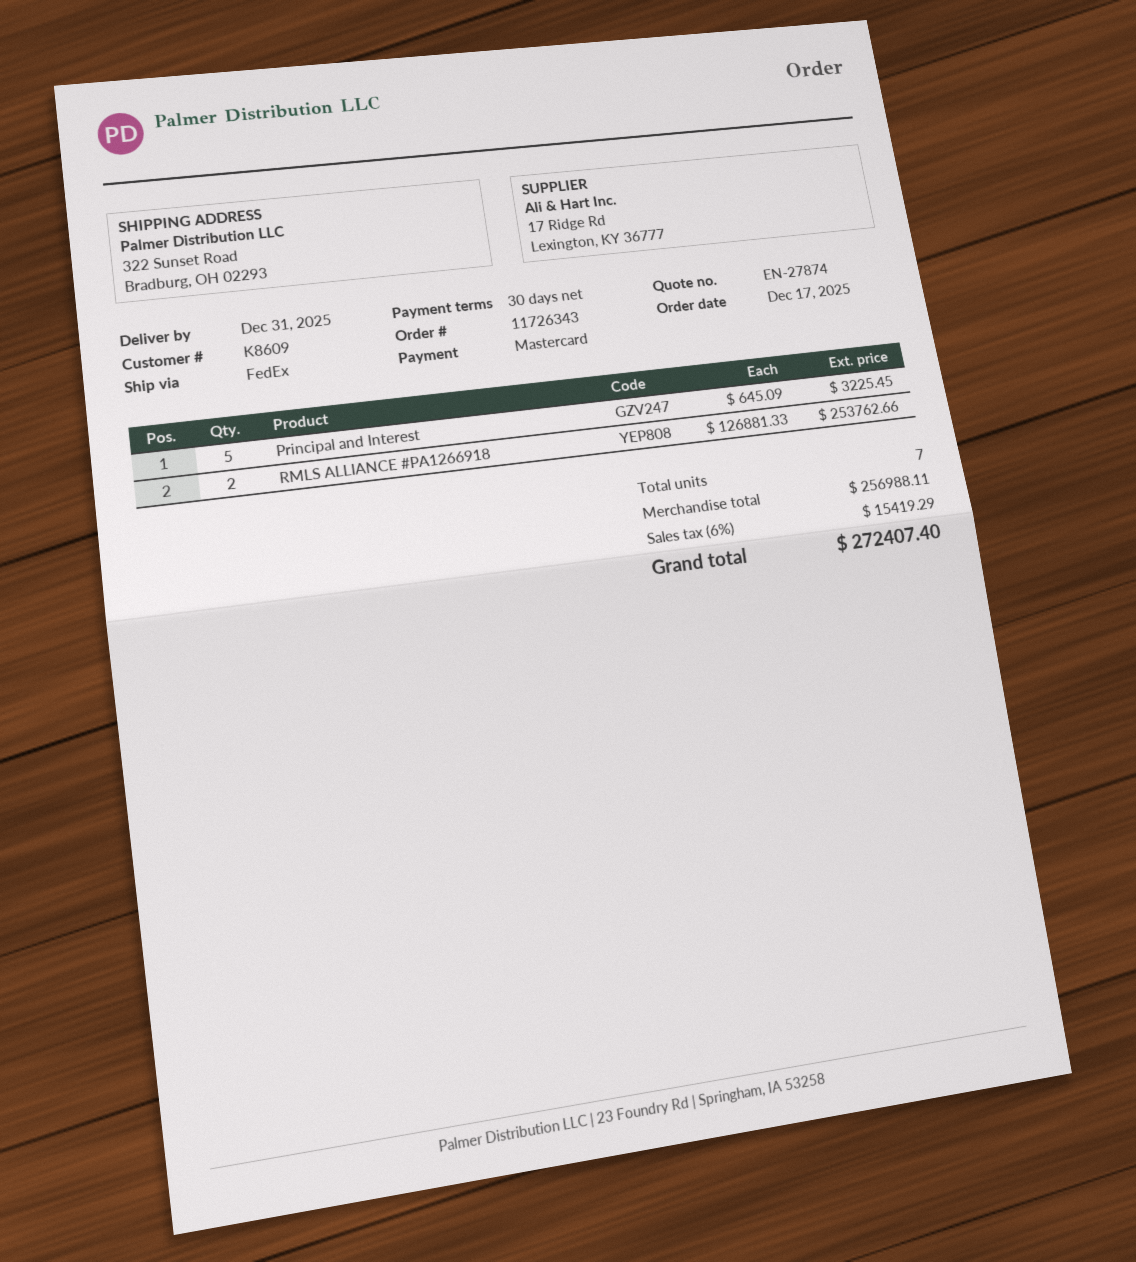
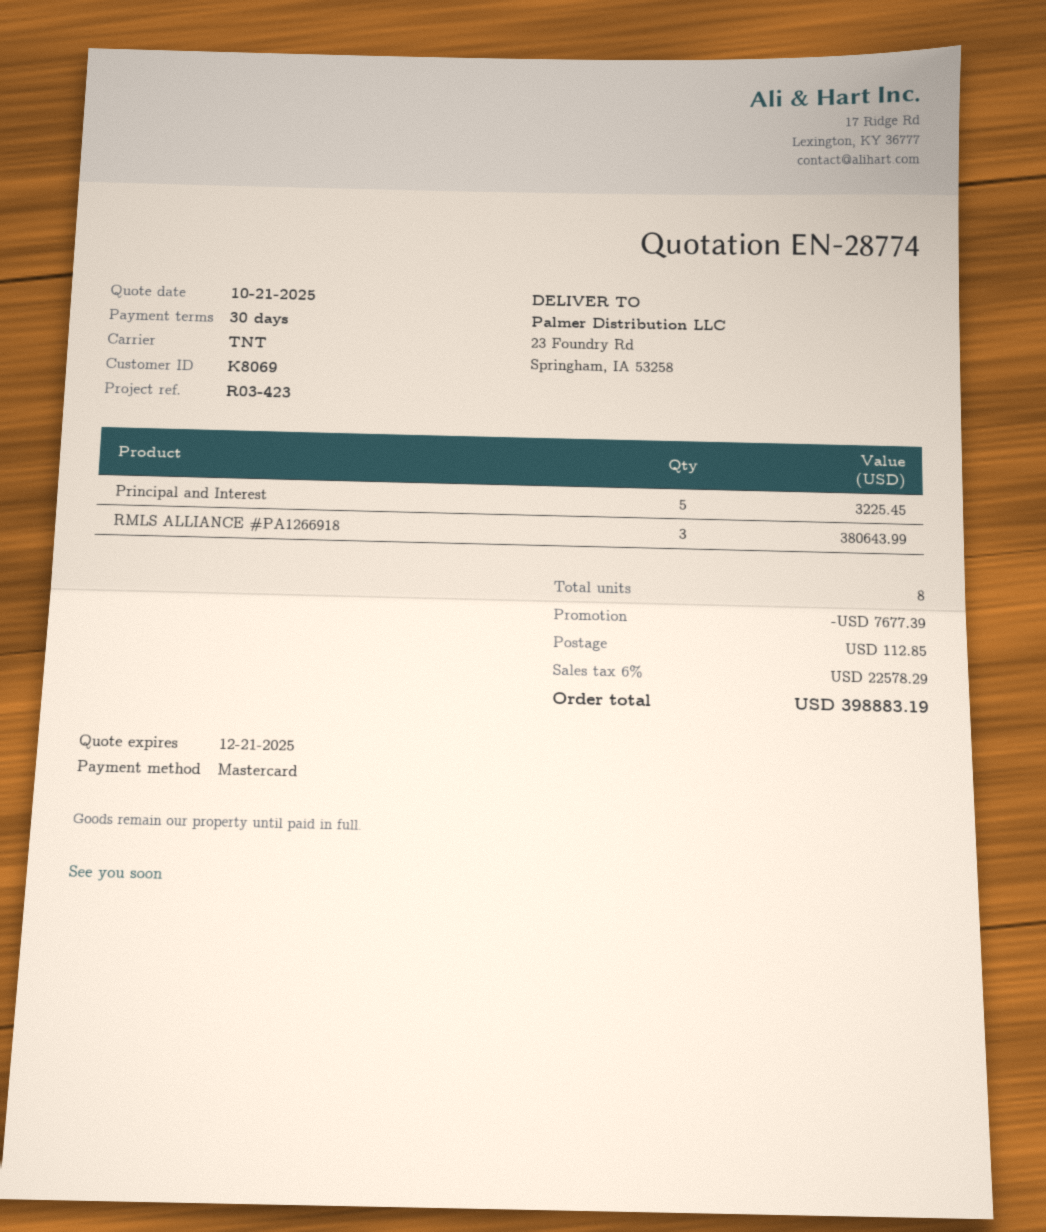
quote number: EN-27874 -> EN-28774
customer number: K8609 -> K8069
shipping method: FedEx -> TNT
ship to: 322 Sunset Road, Bradburg, OH 02293 -> 23 Foundry Rd, Springham, IA 53258
RMLS ALLIANCE #PA1266918: 2 for 253762.66 -> 3 for 380643.99
total quantity: 7 -> 8
discount: none -> 7677.39
shipping: none -> 112.85
tax: 6% = 15419.29 -> 6% = 22578.29
total: 272407.40 -> 398883.19

